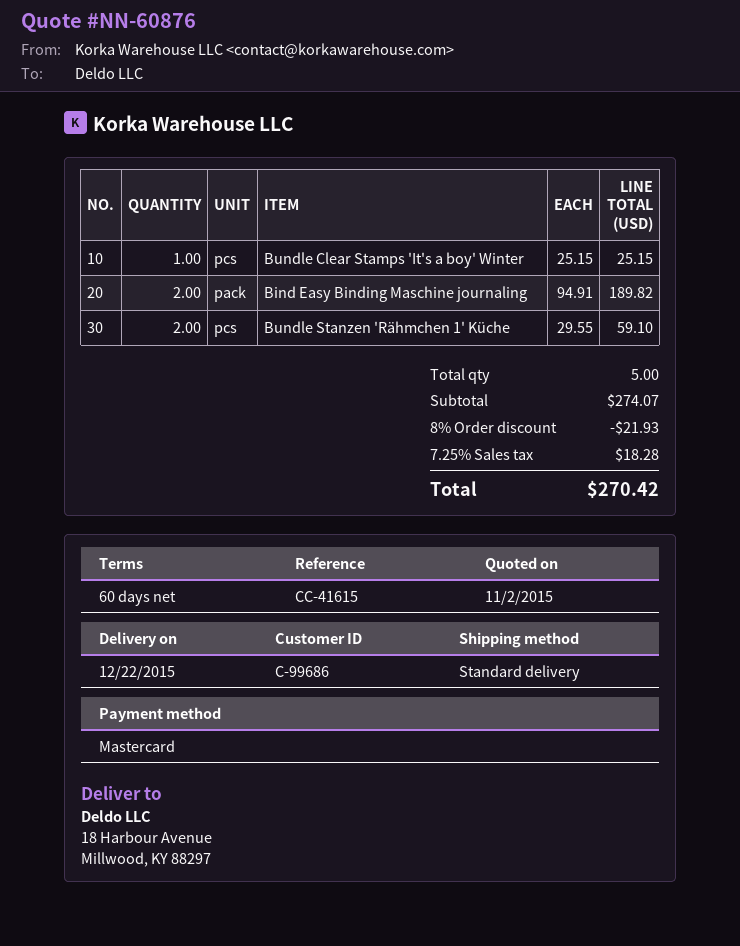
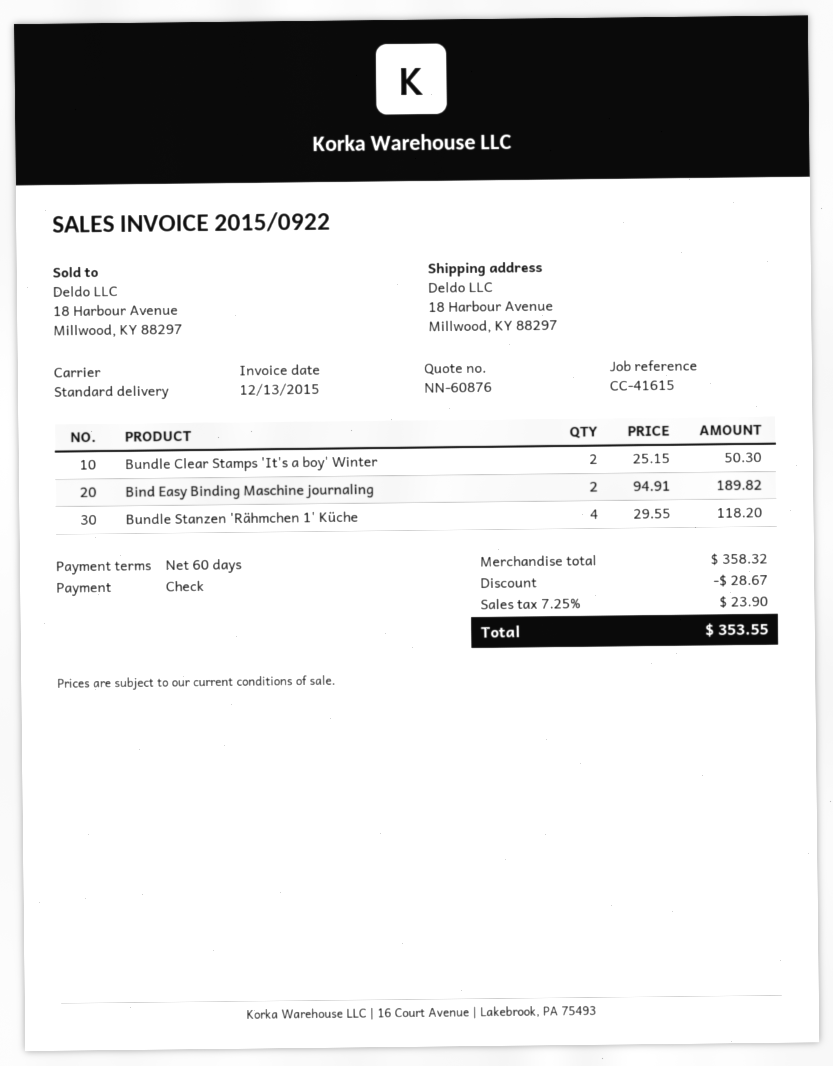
payment method: Mastercard -> cheque
Bundle Clear Stamps 'It's a boy' Winter: 1 x 25.15 = 25.15 -> 2 x 25.15 = 50.30
Bundle Stanzen 'Rähmchen 1' Küche: 2 x 29.55 = 59.10 -> 4 x 29.55 = 118.20
subtotal: 274.07 -> 358.32
discount: 21.93 -> 28.67
tax: 7.25% = 18.28 -> 7.25% = 23.90
total: 270.42 -> 353.55

